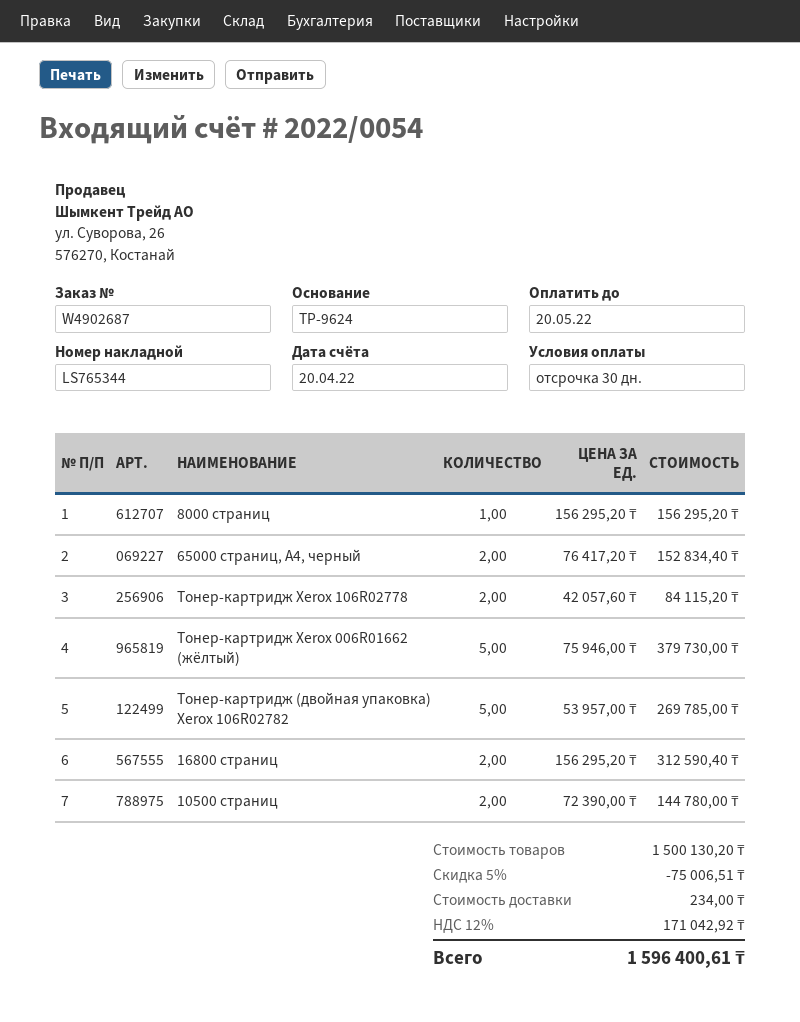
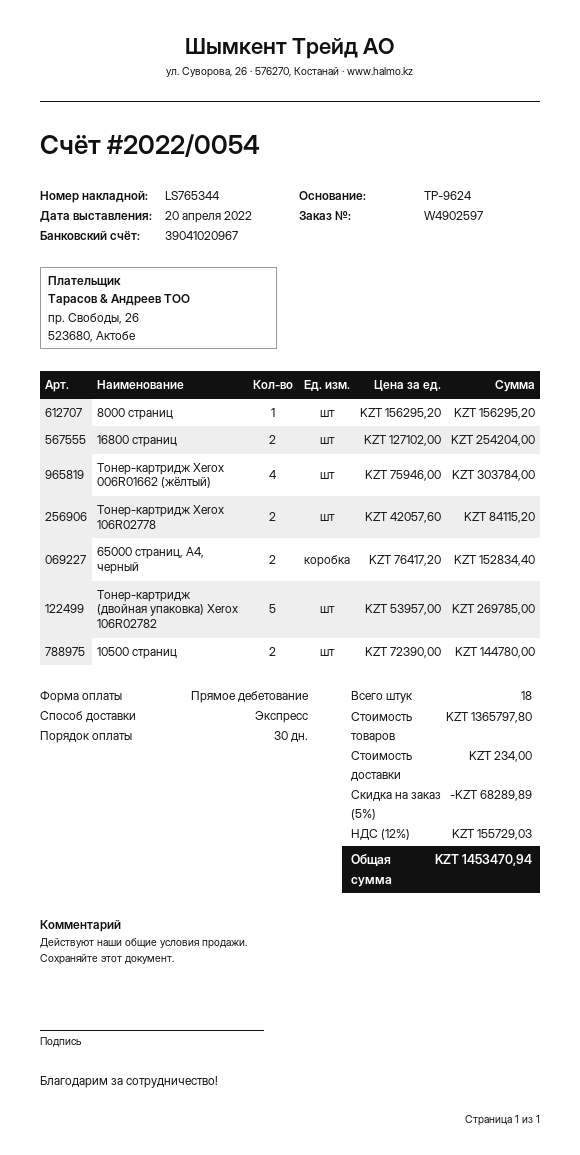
order number: W4902687 -> W4902597
Тонер-картридж Xerox 006R01662 (жёлтый): 5 x 75946.00 = 379730.00 -> 4 x 75946.00 = 303784.00
16800 страниц: 2 x 156295.20 = 312590.40 -> 2 x 127102.00 = 254204.00
subtotal: 1500130.20 -> 1365797.80
discount: 5% = 75006.51 -> 5% = 68289.89
tax: 12% = 171042.92 -> 12% = 155729.03
total: 1596400.61 -> 1453470.94

